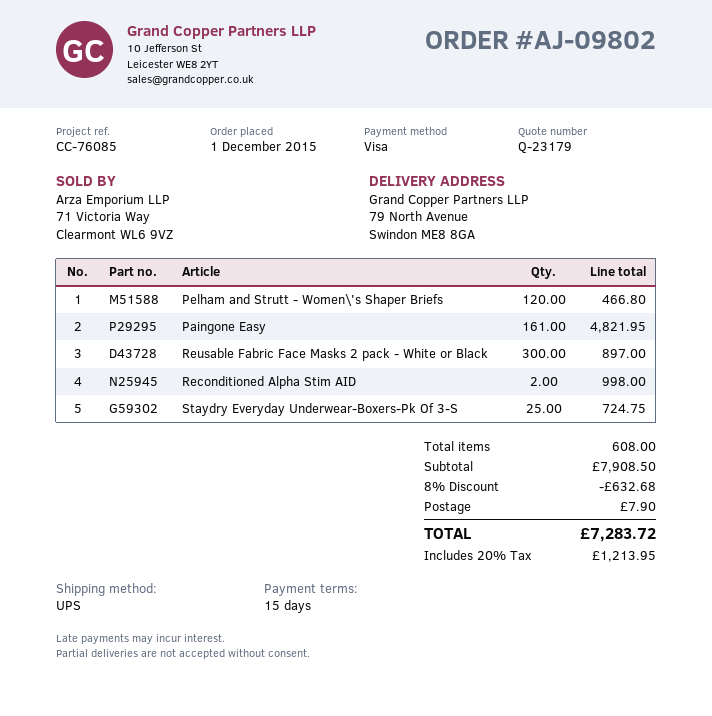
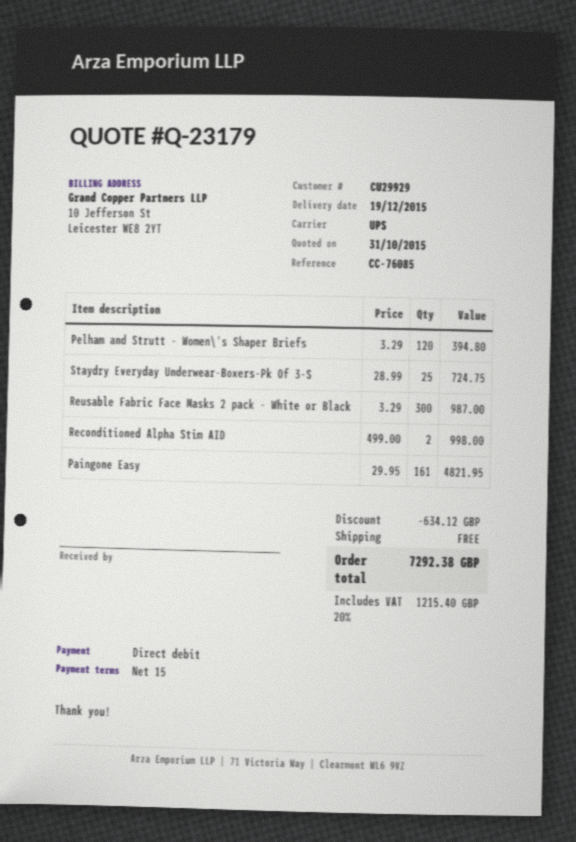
payment method: Visa -> direct debit
Pelham and Strutt - Women\'s Shaper Briefs: 120 for 466.80 -> 120 for 394.80
Reusable Fabric Face Masks 2 pack - White or Black: 300 for 897.00 -> 300 for 987.00
discount: 632.68 -> 634.12
shipping: 7.90 -> 0.00
tax: 20% = 1213.95 -> 20% = 1215.40
total: 7283.72 -> 7292.38

